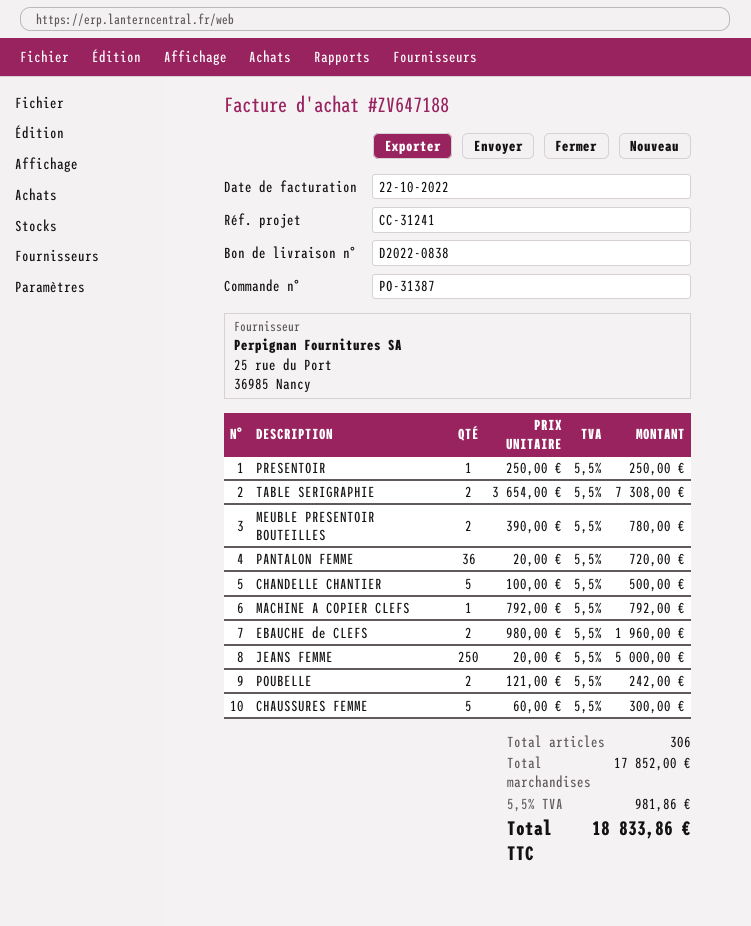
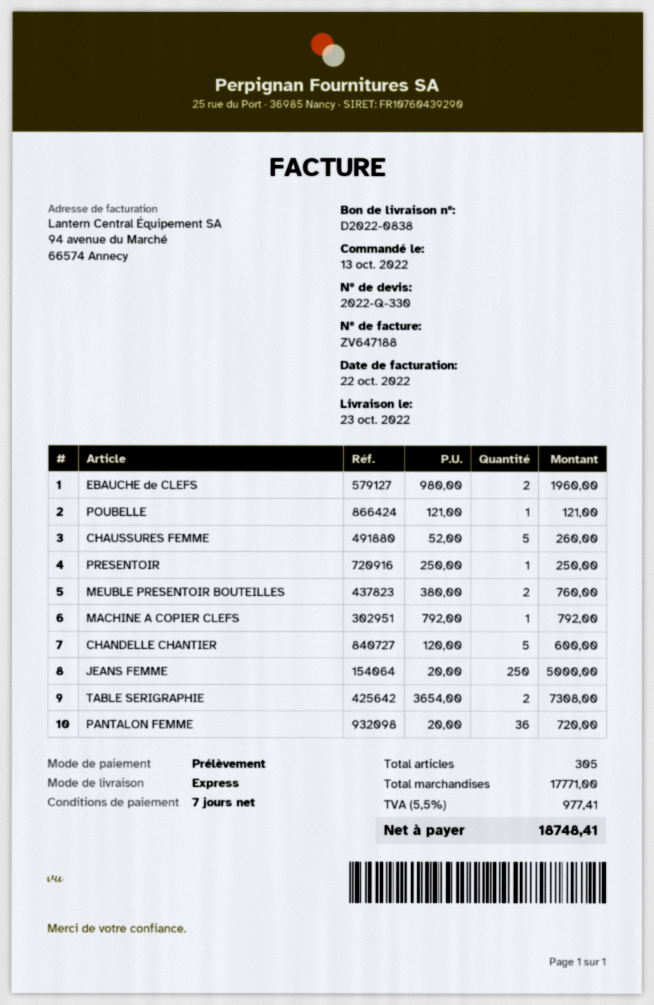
MEUBLE PRESENTOIR BOUTEILLES: 2 x 390.00 = 780.00 -> 2 x 380.00 = 760.00
CHANDELLE CHANTIER: 5 x 100.00 = 500.00 -> 5 x 120.00 = 600.00
POUBELLE: 2 x 121.00 = 242.00 -> 1 x 121.00 = 121.00
CHAUSSURES FEMME: 5 x 60.00 = 300.00 -> 5 x 52.00 = 260.00
total quantity: 306 -> 305
subtotal: 17852.00 -> 17771.00
tax: 5.5% = 981.86 -> 5.5% = 977.41
total: 18833.86 -> 18748.41

